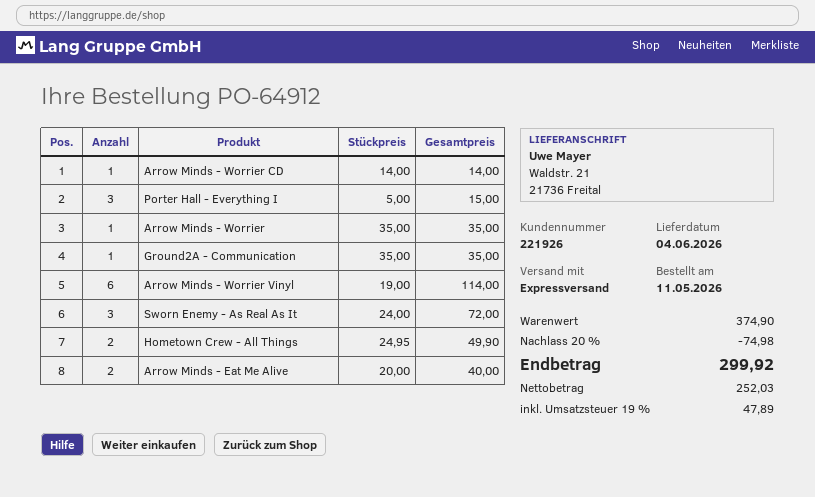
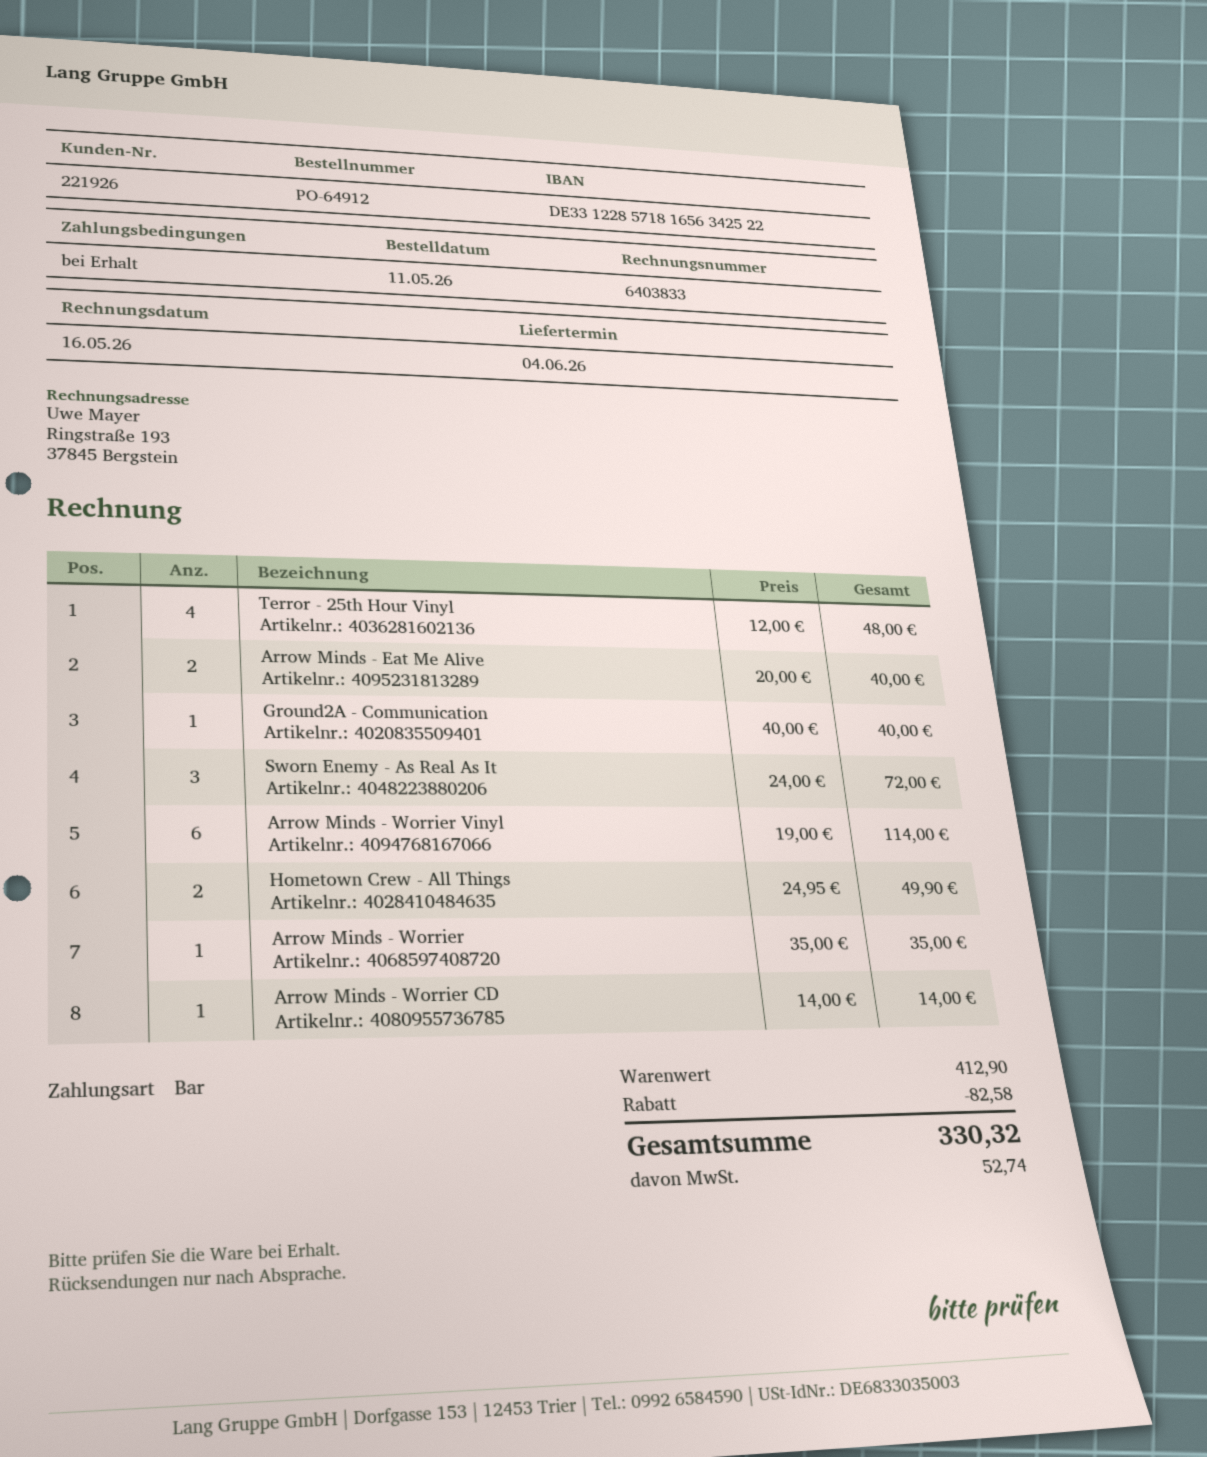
Porter Hall - Everything I: 3 x 5.00 = 15.00 -> none
Ground2A - Communication: 1 x 35.00 = 35.00 -> 1 x 40.00 = 40.00
Terror - 25th Hour Vinyl: none -> 4 x 12.00 = 48.00
subtotal: 374.90 -> 412.90
discount: 74.98 -> 82.58
tax: 47.89 -> 52.74
total: 299.92 -> 330.32

